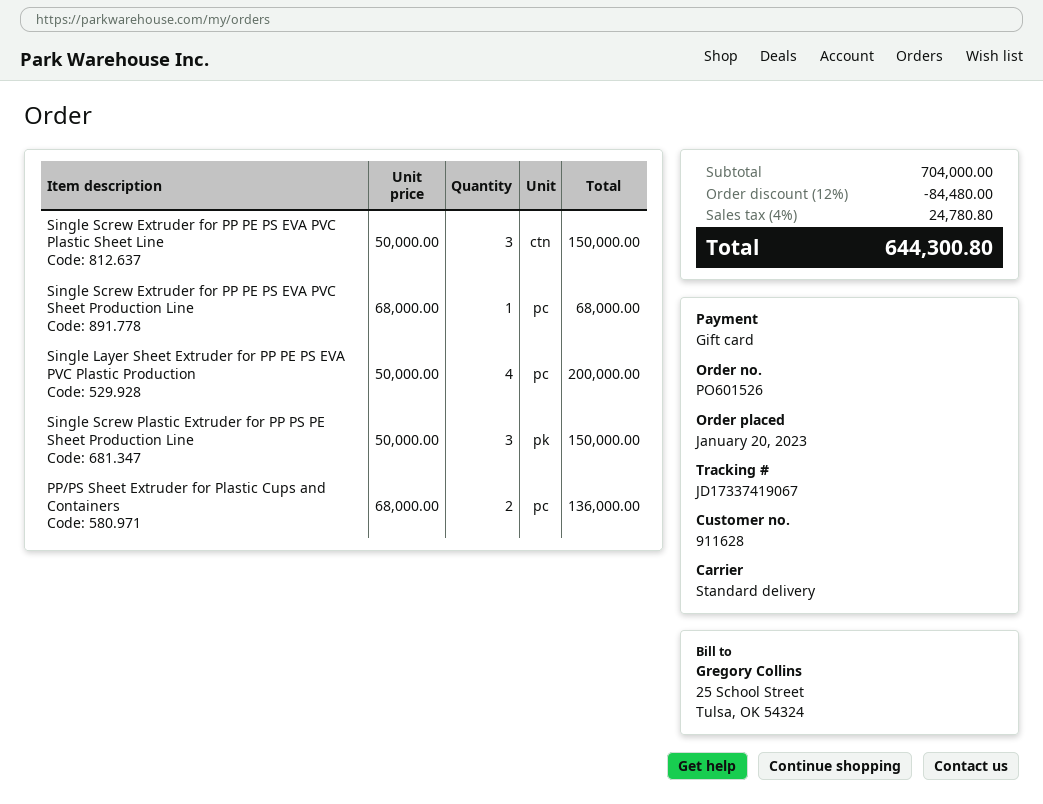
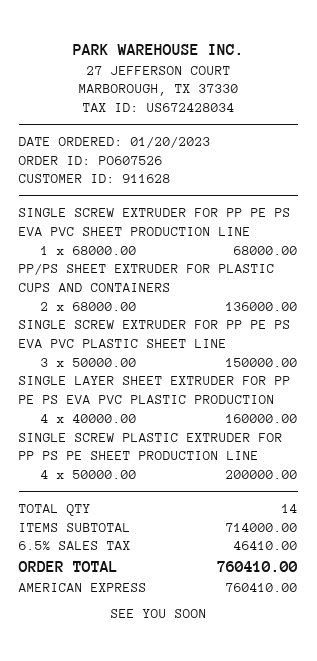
order number: PO601526 -> PO607526
payment method: gift card -> American Express
Single Layer Sheet Extruder for PP PE PS EVA PVC Plastic Production: 4 x 50000.00 = 200000.00 -> 4 x 40000.00 = 160000.00
Single Screw Plastic Extruder for PP PS PE Sheet Production Line: 3 x 50000.00 = 150000.00 -> 4 x 50000.00 = 200000.00
subtotal: 704000.00 -> 714000.00
discount: 12% = 84480.00 -> none
tax: 4% = 24780.80 -> 6.5% = 46410.00
total: 644300.80 -> 760410.00

